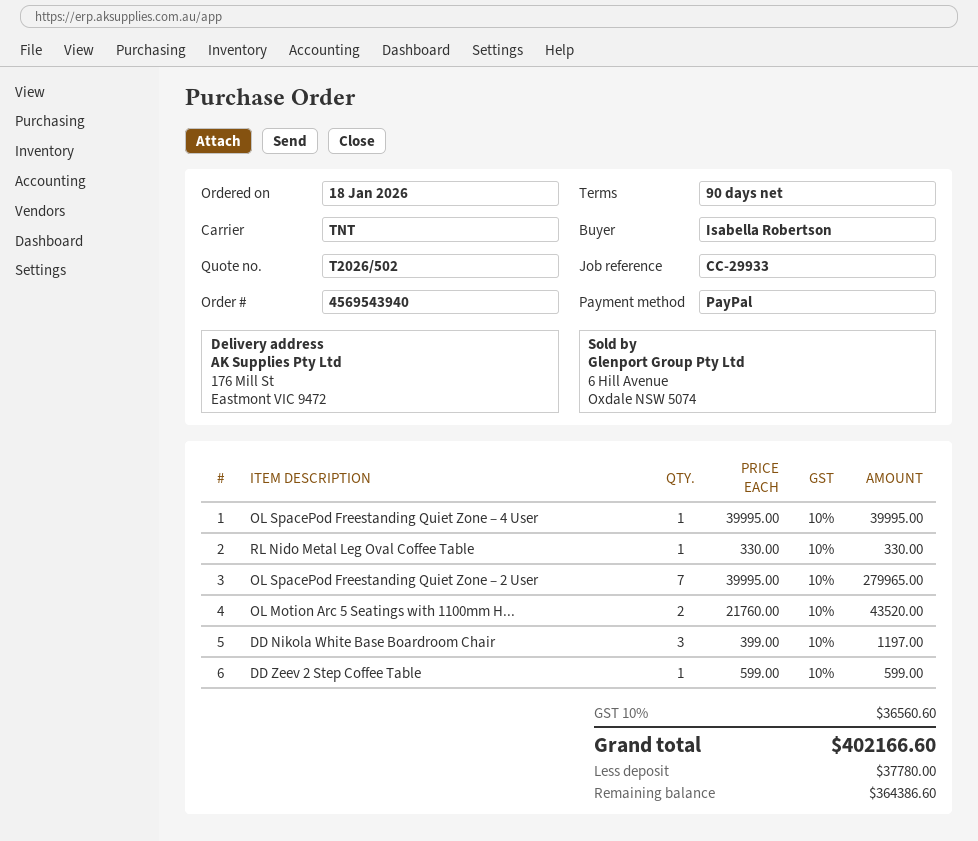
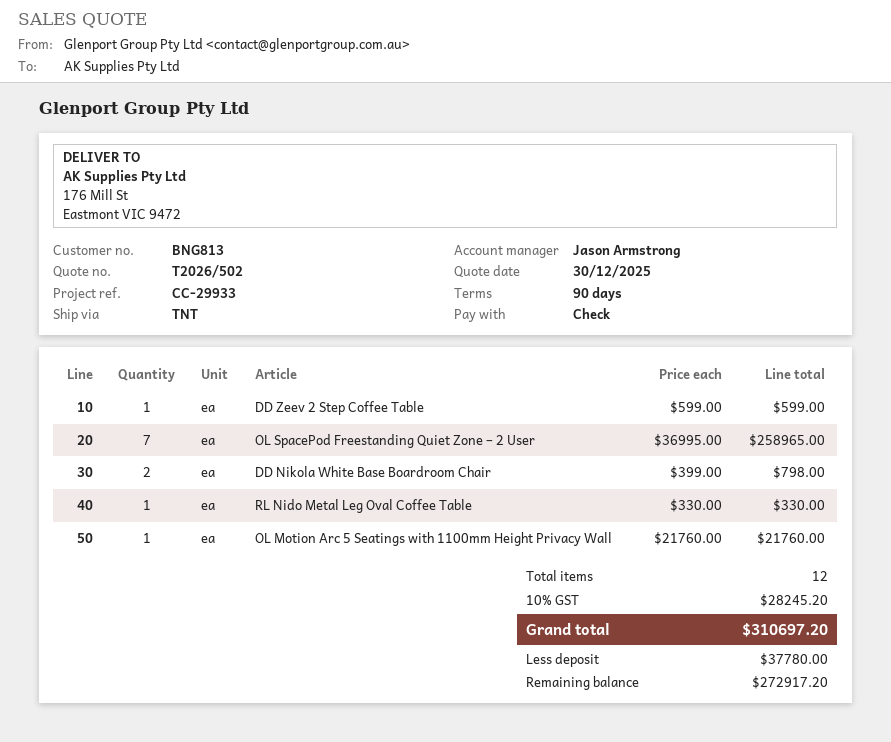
payment method: PayPal -> cheque
OL SpacePod Freestanding Quiet Zone – 4 User: 1 x 39995.00 = 39995.00 -> none
OL SpacePod Freestanding Quiet Zone – 2 User: 7 x 39995.00 = 279965.00 -> 7 x 36995.00 = 258965.00
OL Motion Arc 5 Seatings with 1100mm H...: 2 x 21760.00 = 43520.00 -> 1 x 21760.00 = 21760.00
DD Nikola White Base Boardroom Chair: 3 x 399.00 = 1197.00 -> 2 x 399.00 = 798.00
tax: 10% = 36560.60 -> 10% = 28245.20
total: 402166.60 -> 310697.20
balance: 364386.60 -> 272917.20

